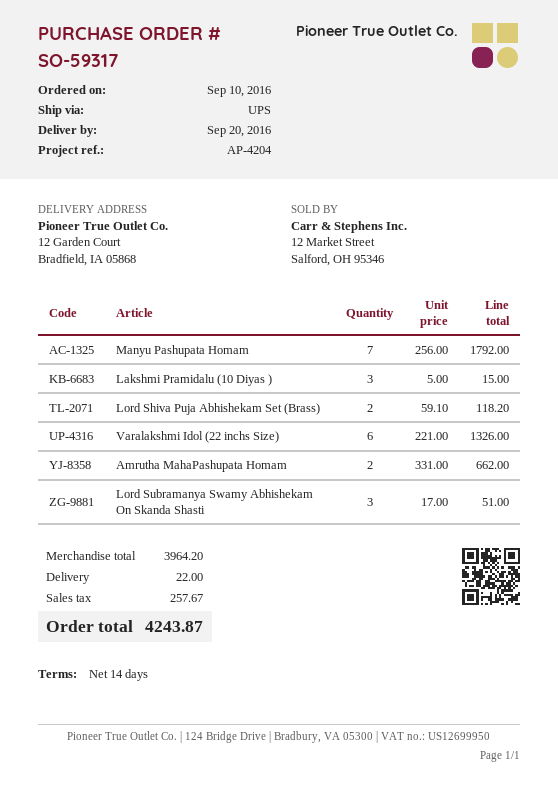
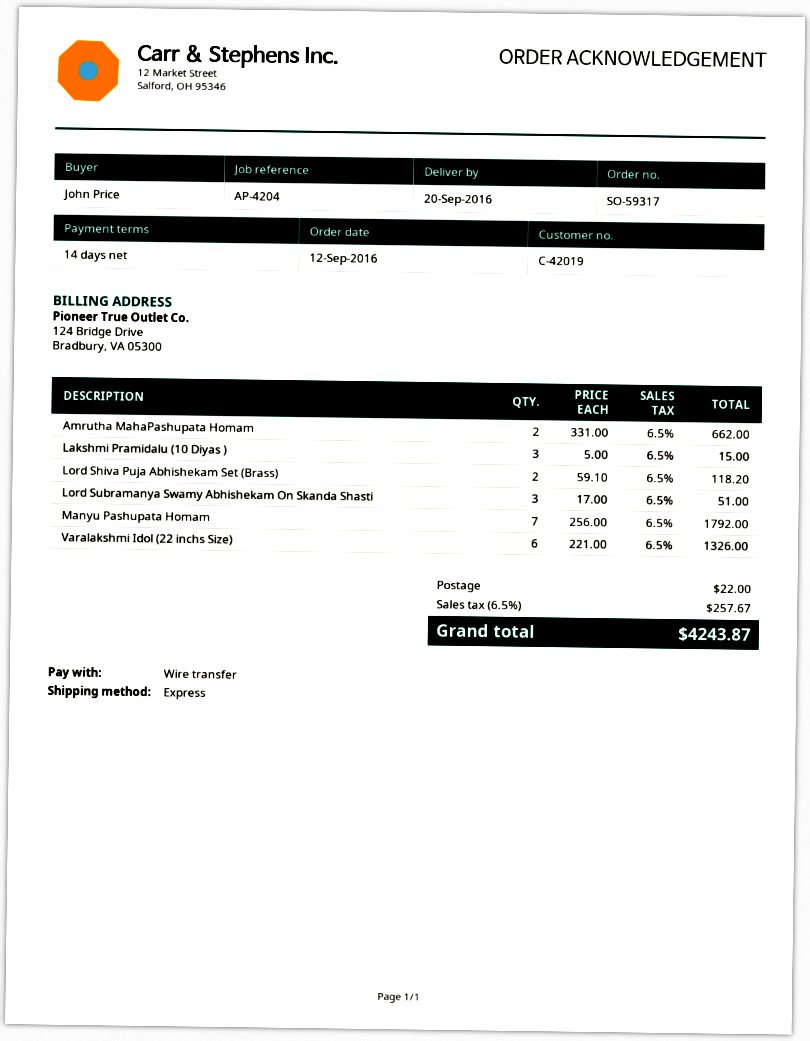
order date: 2016-09-10 -> 2016-09-12
shipping method: UPS -> express

